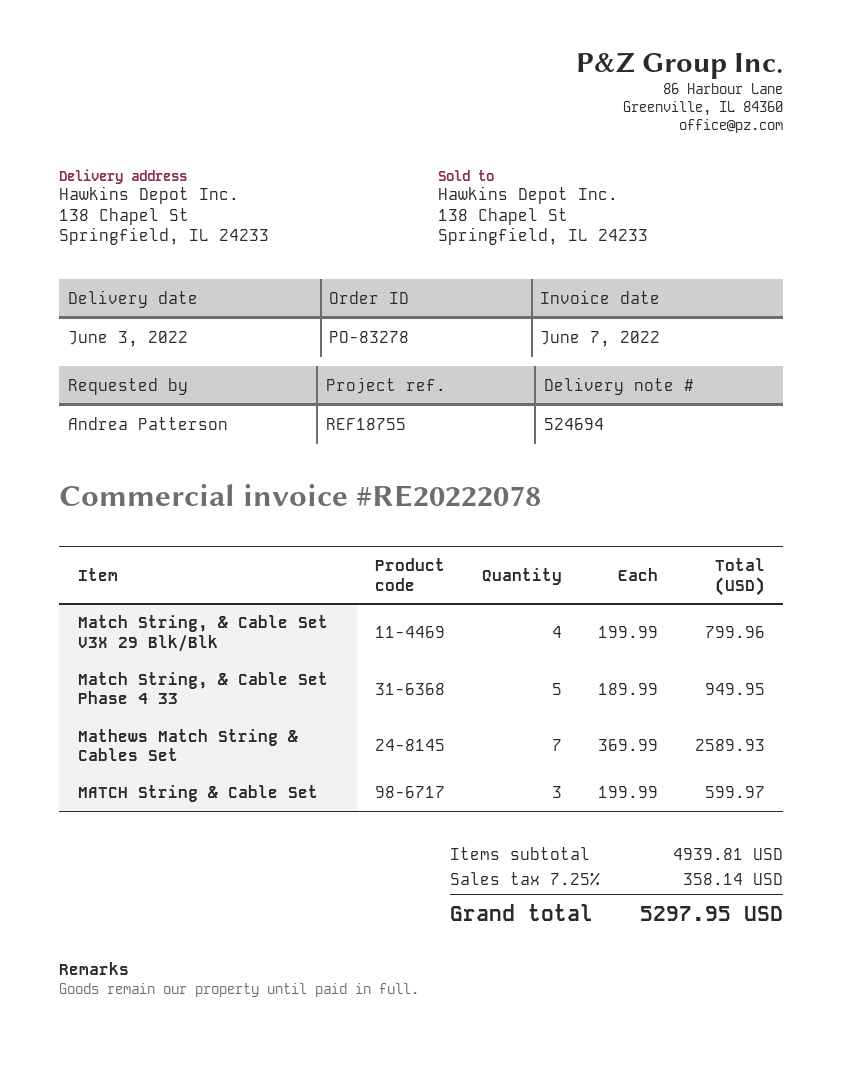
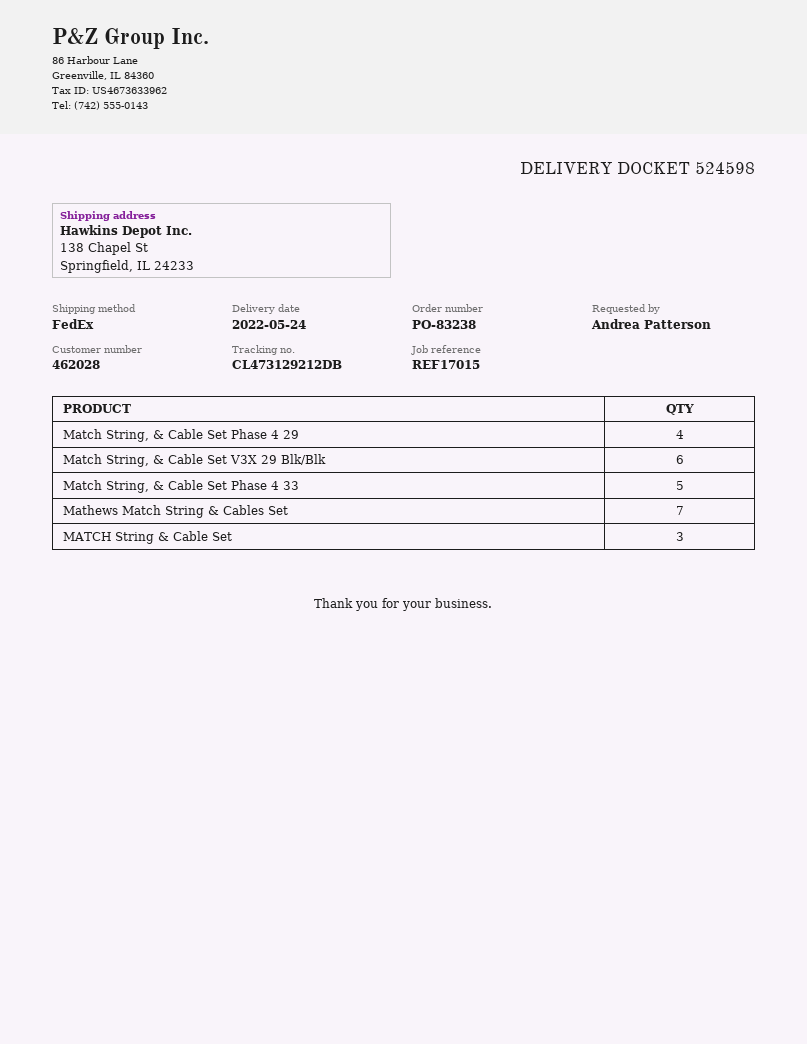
order number: PO-83278 -> PO-83238
delivery note number: 524694 -> 524598
delivery date: 2022-06-03 -> 2022-05-24
reference: REF18755 -> REF17015
Match String, & Cable Set V3X 29 Blk/Blk: 4 -> 6
Match String, & Cable Set Phase 4 29: none -> 4

